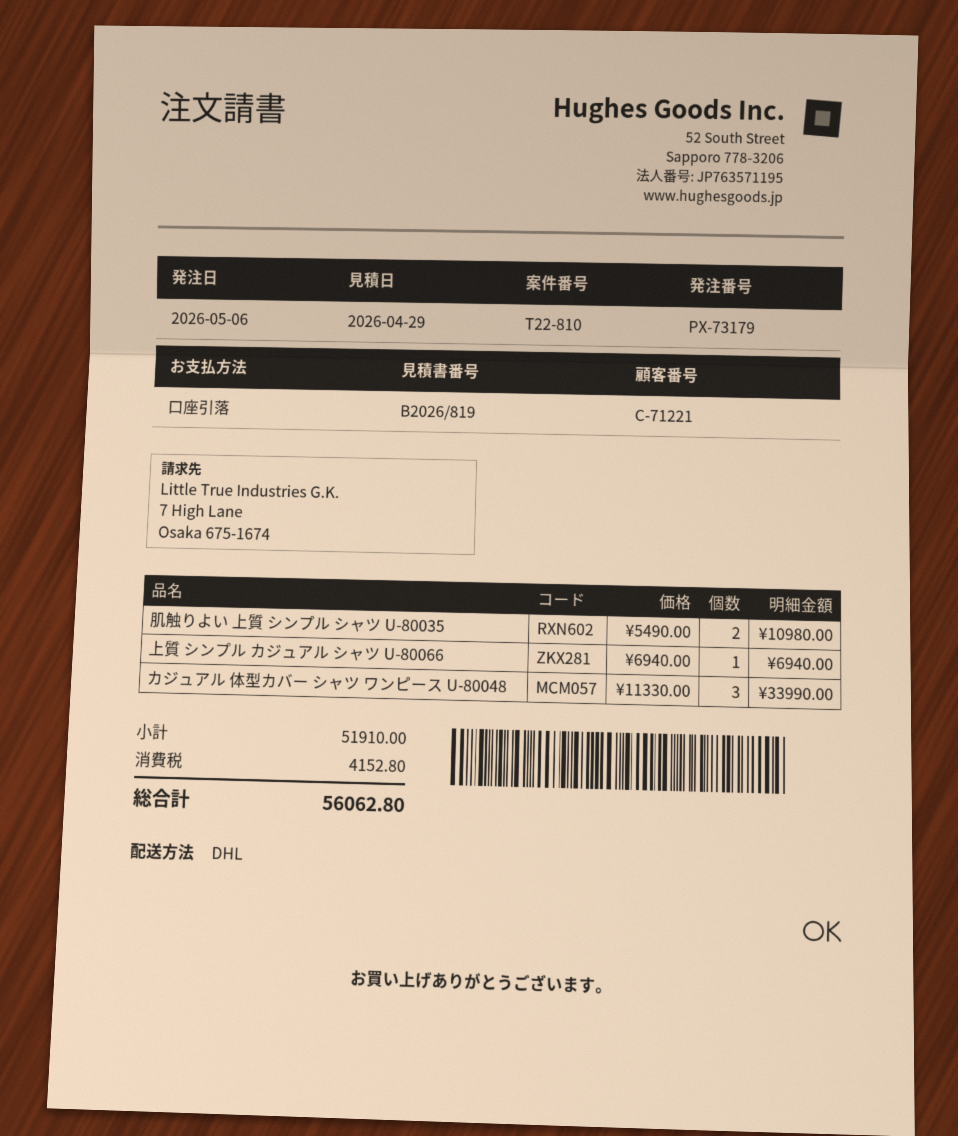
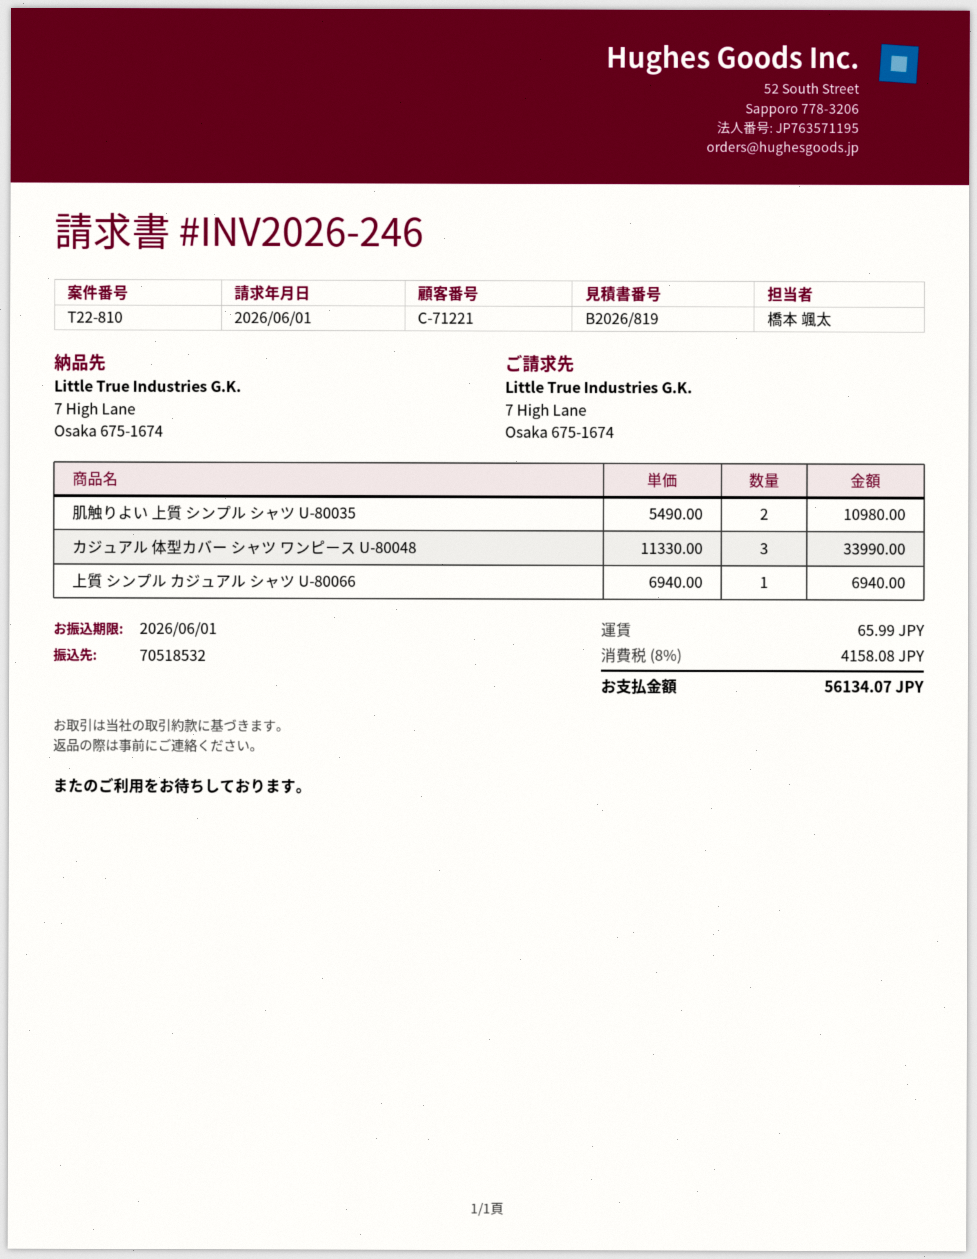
shipping: none -> 65.99
tax: 4152.80 -> 4158.08
total: 56062.80 -> 56134.07

